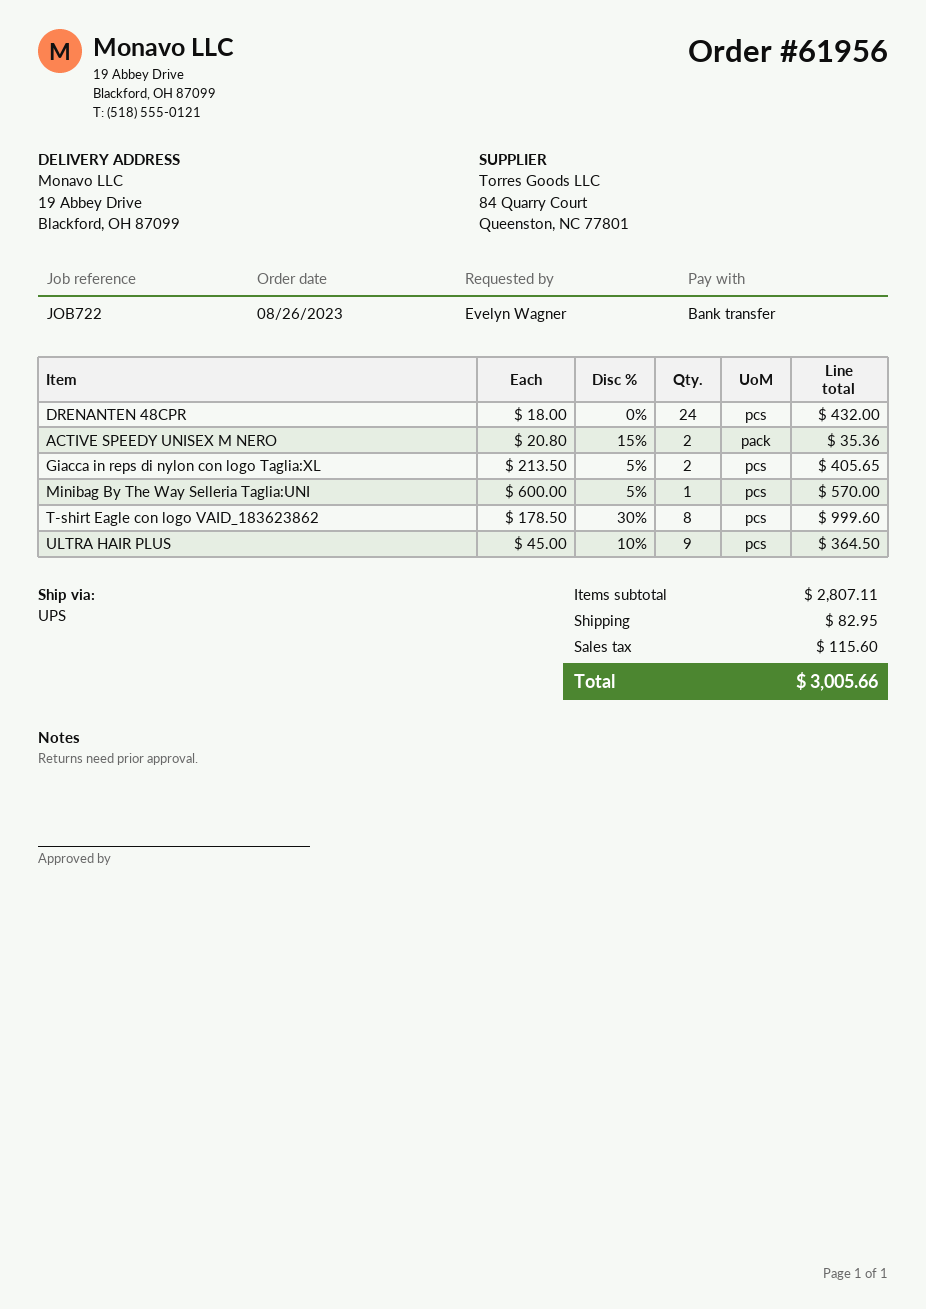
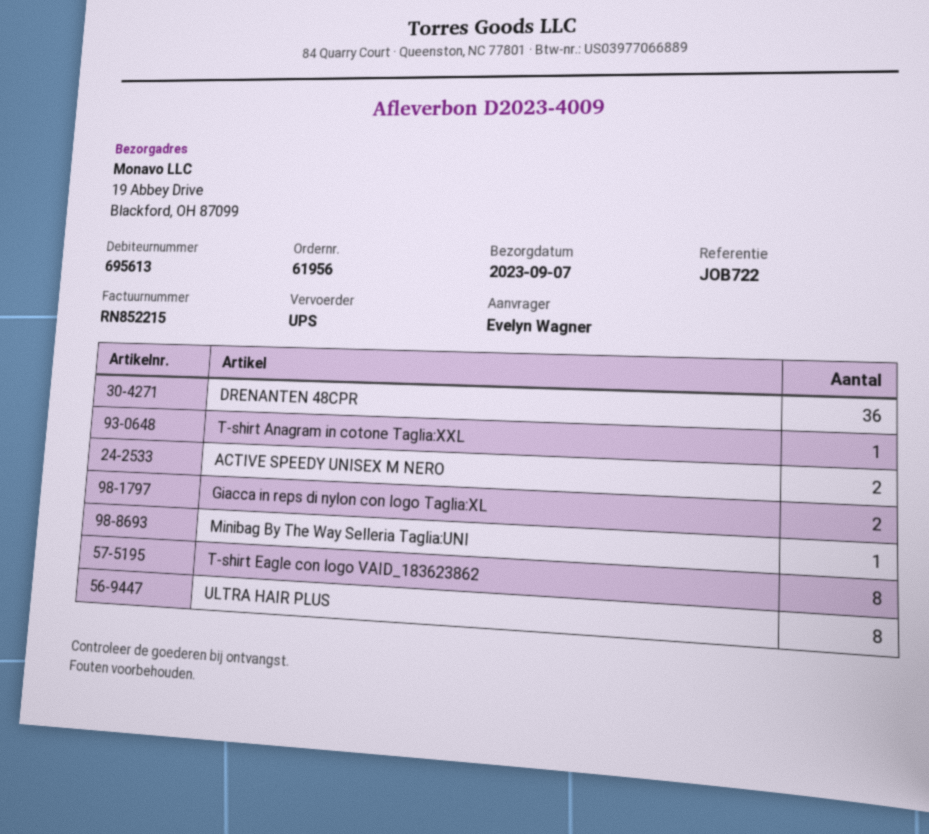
DRENANTEN 48CPR: 24 -> 36
ULTRA HAIR PLUS: 9 -> 8
T-shirt Anagram in cotone Taglia:XXL: none -> 1

